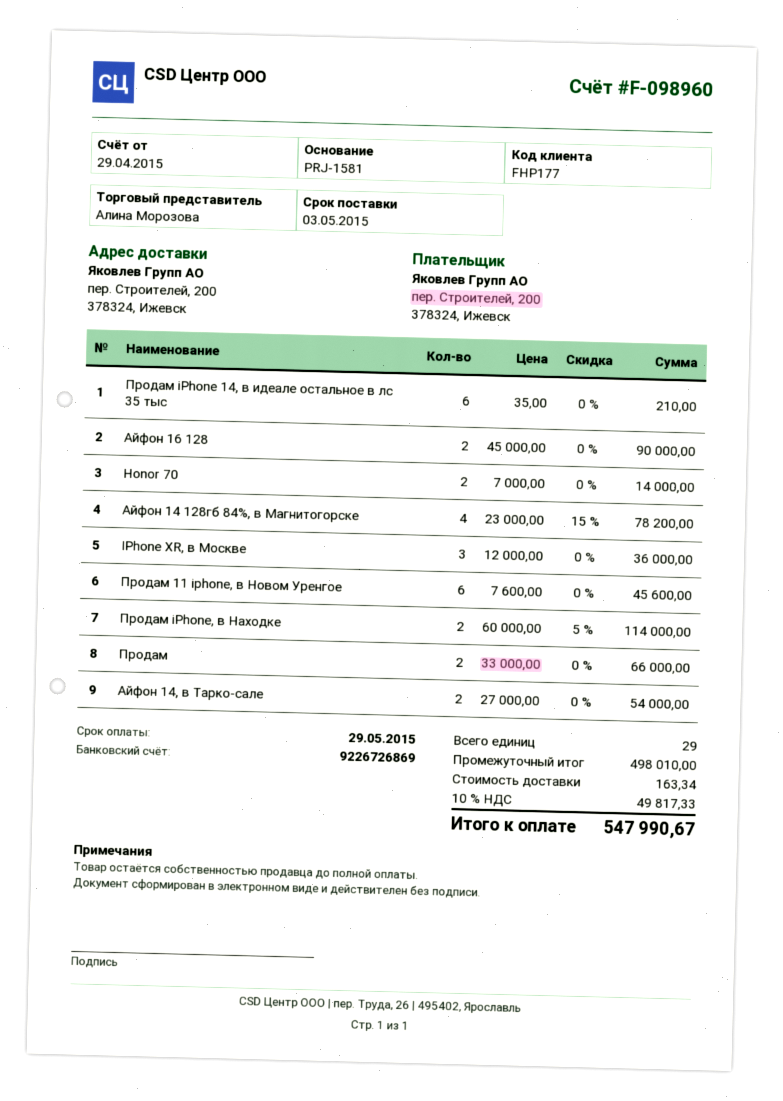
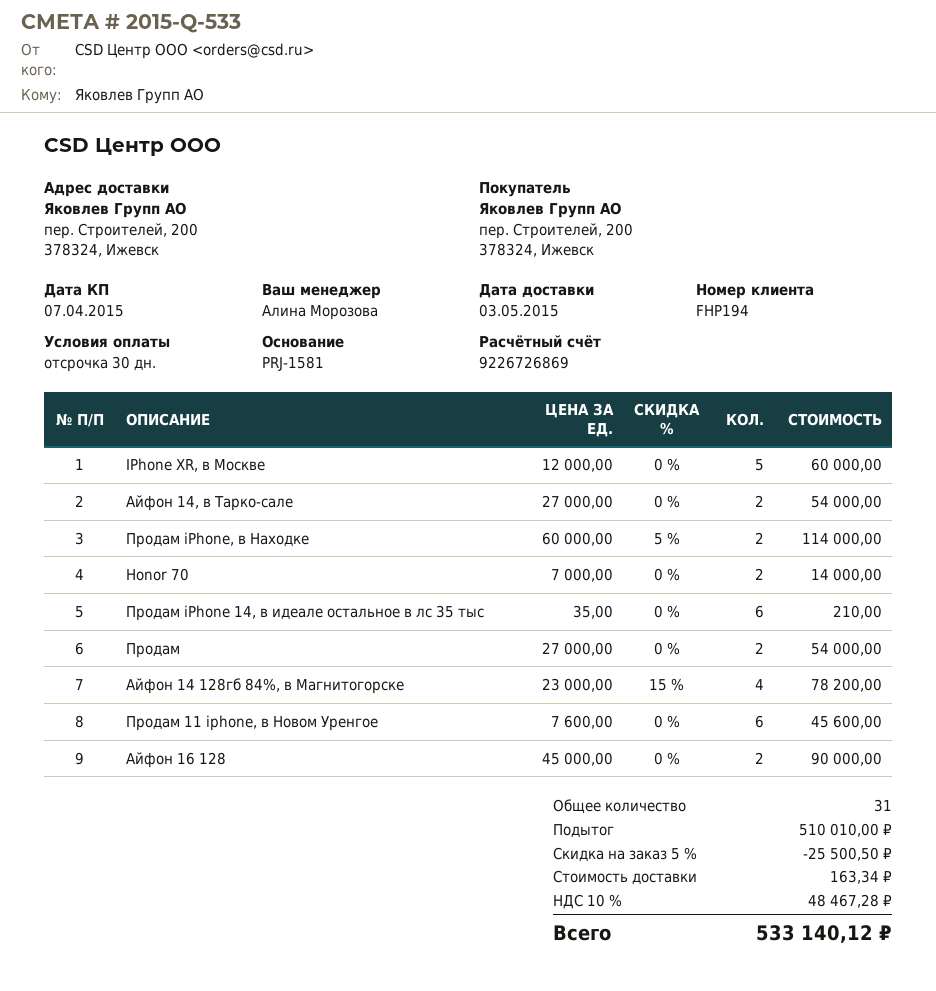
customer number: FHP177 -> FHP194
IPhone XR, в Москве: 3 x 12000.00 = 36000.00 -> 5 x 12000.00 = 60000.00
Продам: 2 x 33000.00 = 66000.00 -> 2 x 27000.00 = 54000.00
total quantity: 29 -> 31
subtotal: 498010.00 -> 510010.00
discount: none -> 5% = 25500.50
tax: 10% = 49817.33 -> 10% = 48467.28
total: 547990.67 -> 533140.12

